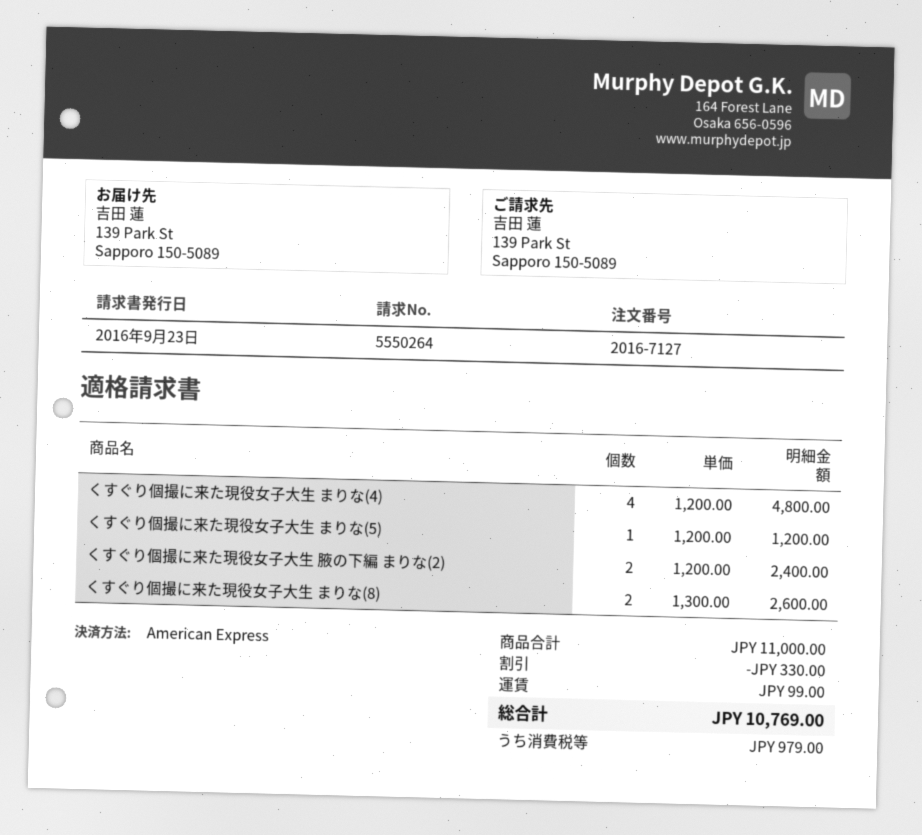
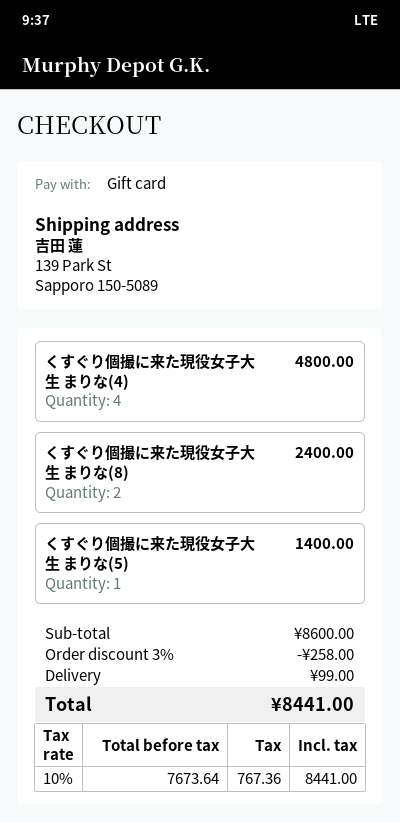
payment method: American Express -> gift card
くすぐり個撮に来た現役女子大生 まりな(5): 1 for 1200.00 -> 1 for 1400.00
くすぐり個撮に来た現役女子大生 腋の下編 まりな(2): 2 for 2400.00 -> none
くすぐり個撮に来た現役女子大生 まりな(8): 2 for 2600.00 -> 2 for 2400.00
subtotal: 11000.00 -> 8600.00
discount: 330.00 -> 258.00
tax: 979.00 -> 767.36
total: 10769.00 -> 8441.00

